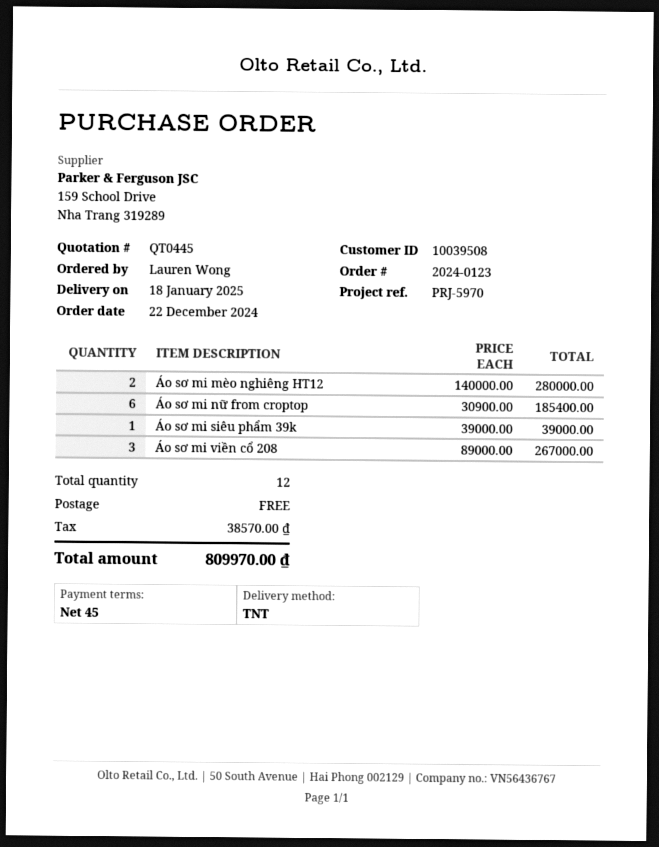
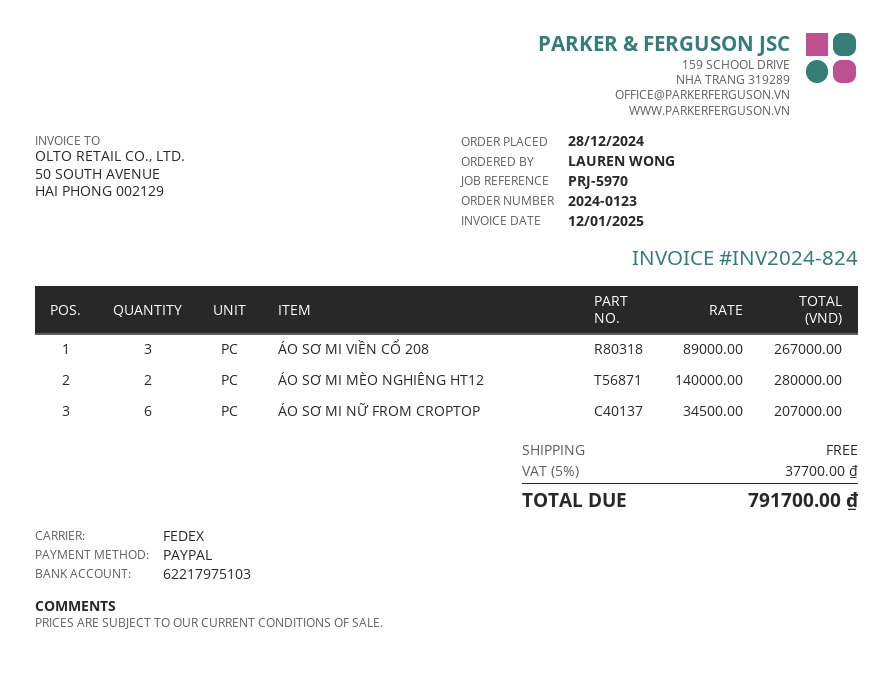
order date: 2024-12-22 -> 2024-12-28
shipping method: TNT -> FedEx
Áo sơ mi nữ from croptop: 6 x 30900.00 = 185400.00 -> 6 x 34500.00 = 207000.00
Áo sơ mi siêu phẩm 39k: 1 x 39000.00 = 39000.00 -> none
tax: 38570.00 -> 37700.00
total: 809970.00 -> 791700.00

